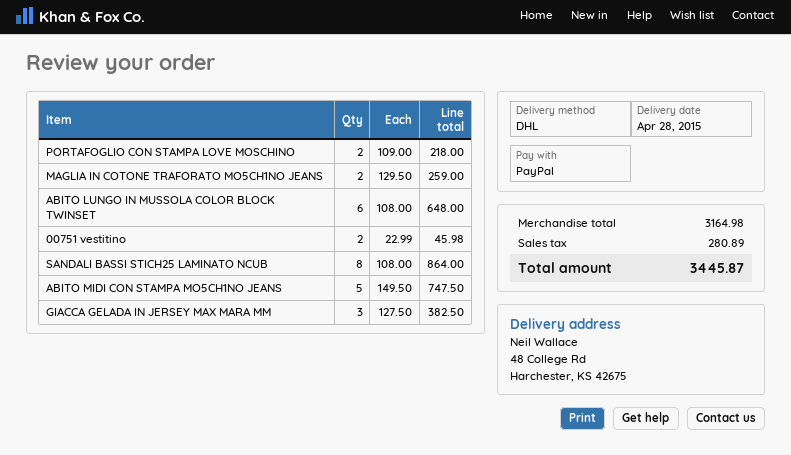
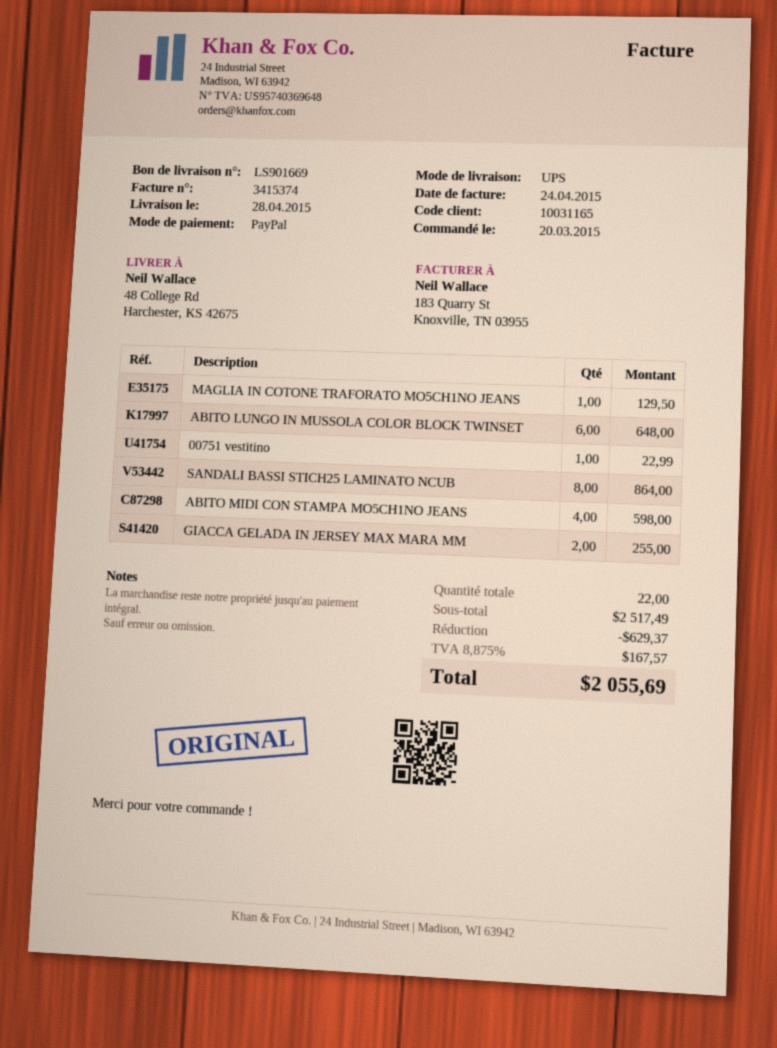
shipping method: DHL -> UPS
PORTAFOGLIO CON STAMPA LOVE MOSCHINO: 2 for 218.00 -> none
MAGLIA IN COTONE TRAFORATO MO5CH1NO JEANS: 2 for 259.00 -> 1 for 129.50
00751 vestitino: 2 for 45.98 -> 1 for 22.99
ABITO MIDI CON STAMPA MO5CH1NO JEANS: 5 for 747.50 -> 4 for 598.00
GIACCA GELADA IN JERSEY MAX MARA MM: 3 for 382.50 -> 2 for 255.00
subtotal: 3164.98 -> 2517.49
discount: none -> 629.37
tax: 280.89 -> 167.57
total: 3445.87 -> 2055.69

